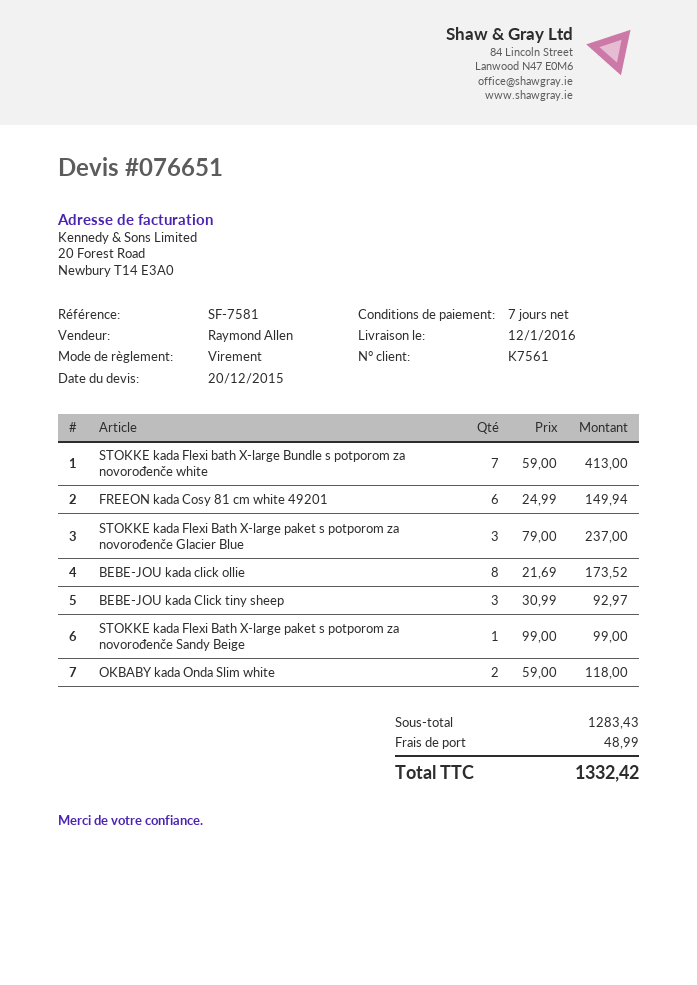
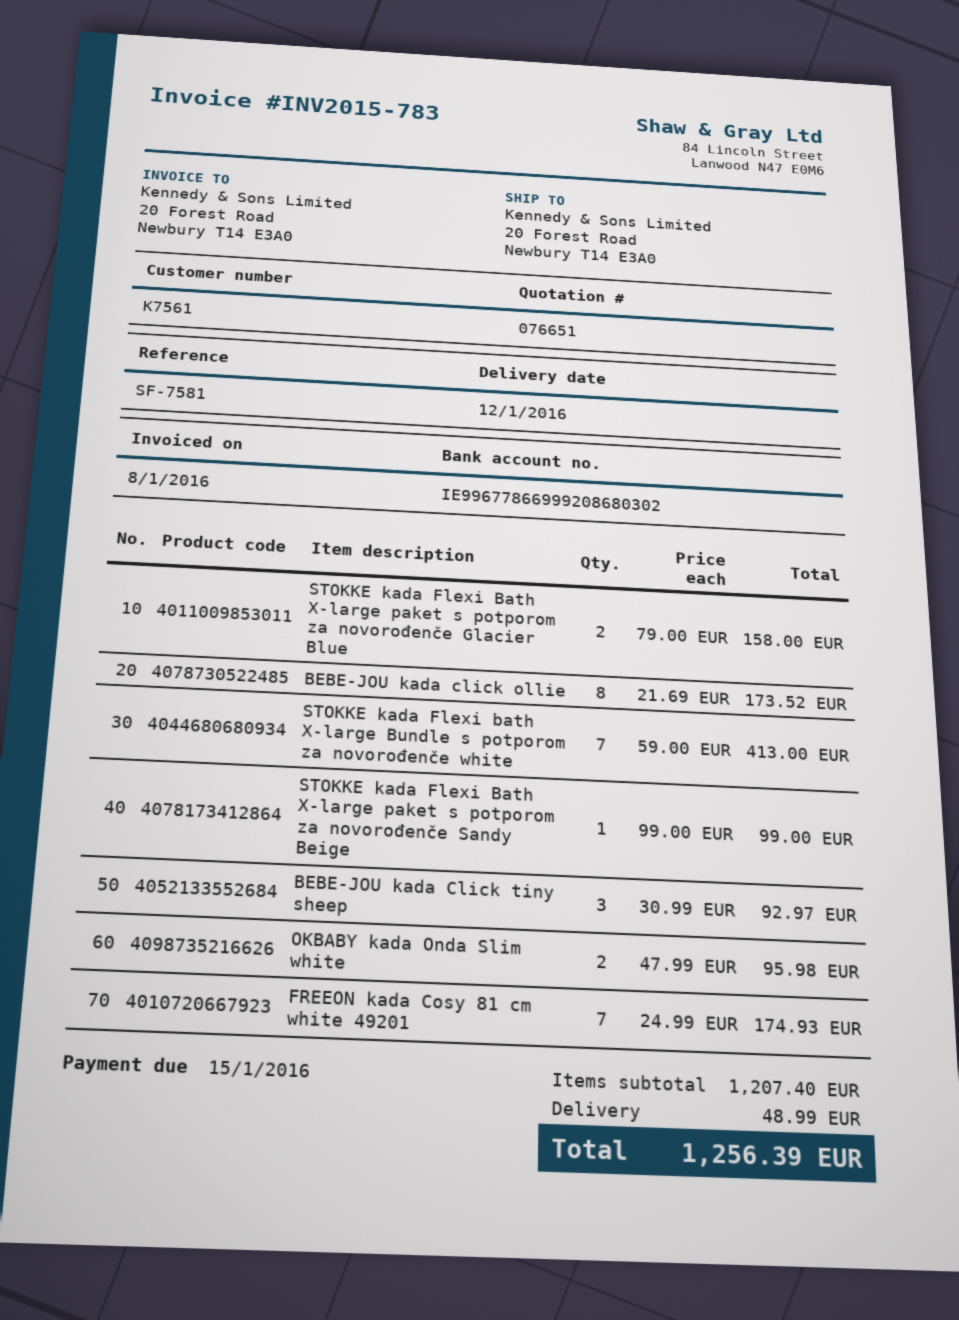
FREEON kada Cosy 81 cm white 49201: 6 x 24.99 = 149.94 -> 7 x 24.99 = 174.93
STOKKE kada Flexi Bath X-large paket s potporom za novorođenče Glacier Blue: 3 x 79.00 = 237.00 -> 2 x 79.00 = 158.00
OKBABY kada Onda Slim white: 2 x 59.00 = 118.00 -> 2 x 47.99 = 95.98
subtotal: 1283.43 -> 1207.40
total: 1332.42 -> 1256.39

